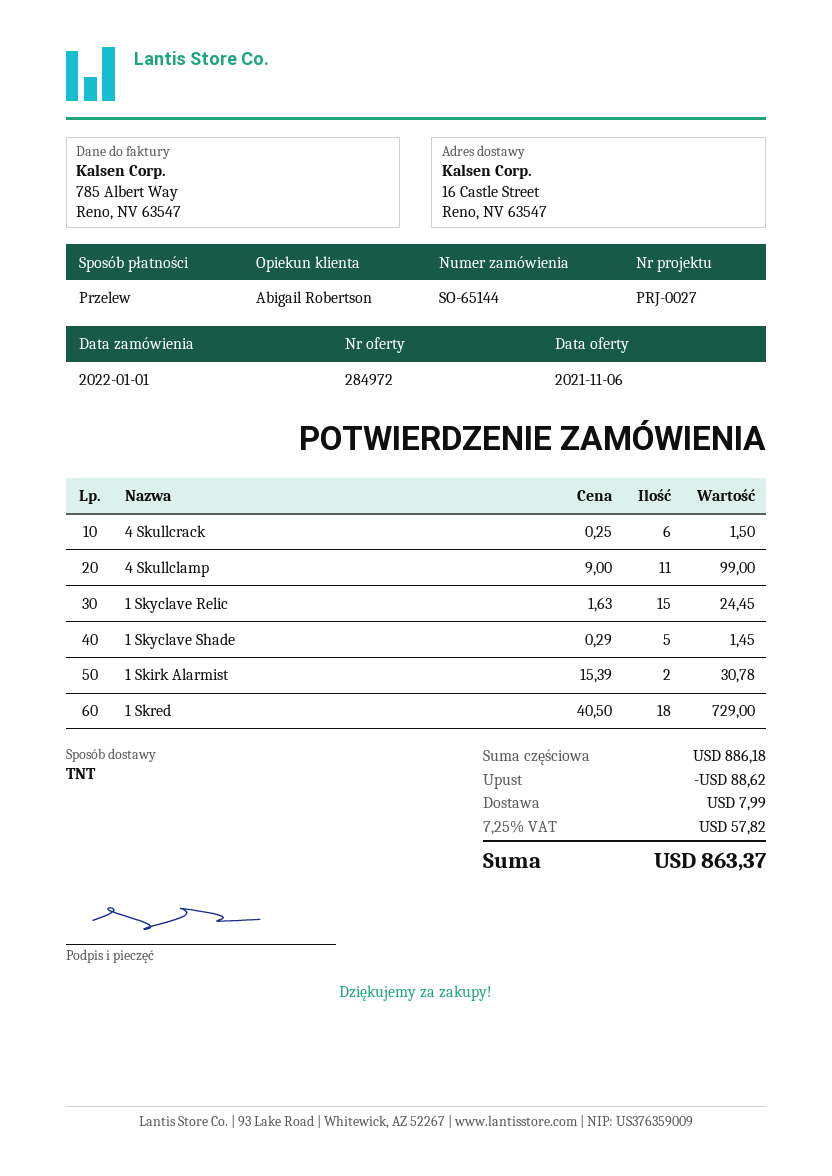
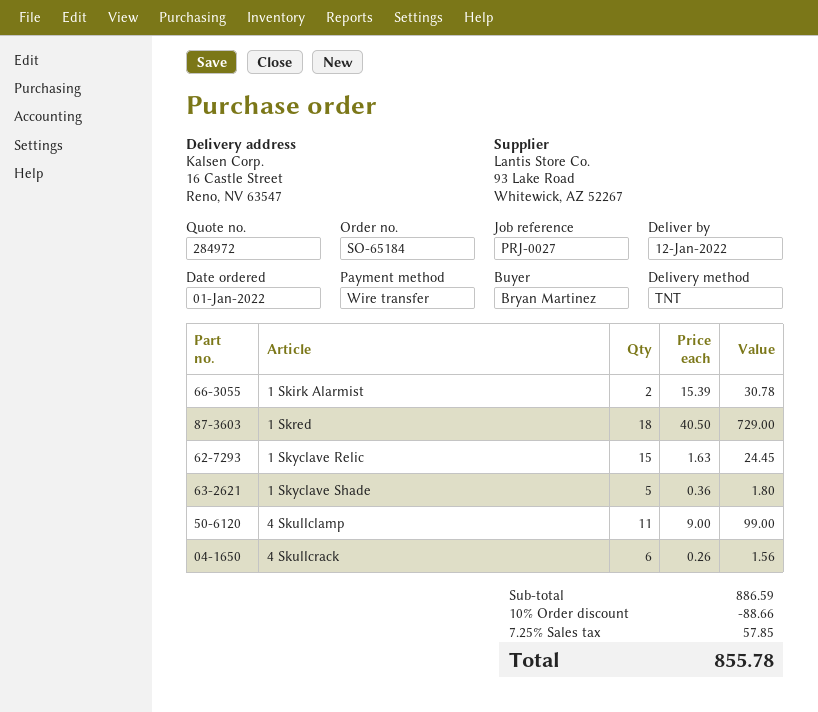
order number: SO-65144 -> SO-65184
4 Skullcrack: 6 x 0.25 = 1.50 -> 6 x 0.26 = 1.56
1 Skyclave Shade: 5 x 0.29 = 1.45 -> 5 x 0.36 = 1.80
subtotal: 886.18 -> 886.59
discount: 88.62 -> 88.66
shipping: 7.99 -> none
tax: 7.25% = 57.82 -> 7.25% = 57.85
total: 863.37 -> 855.78

